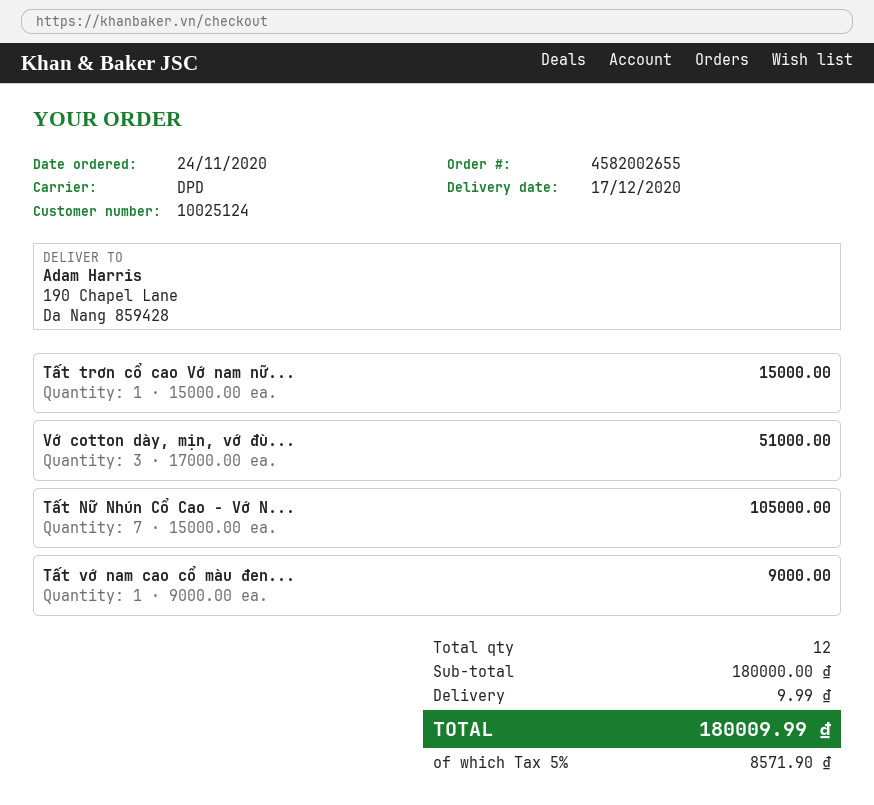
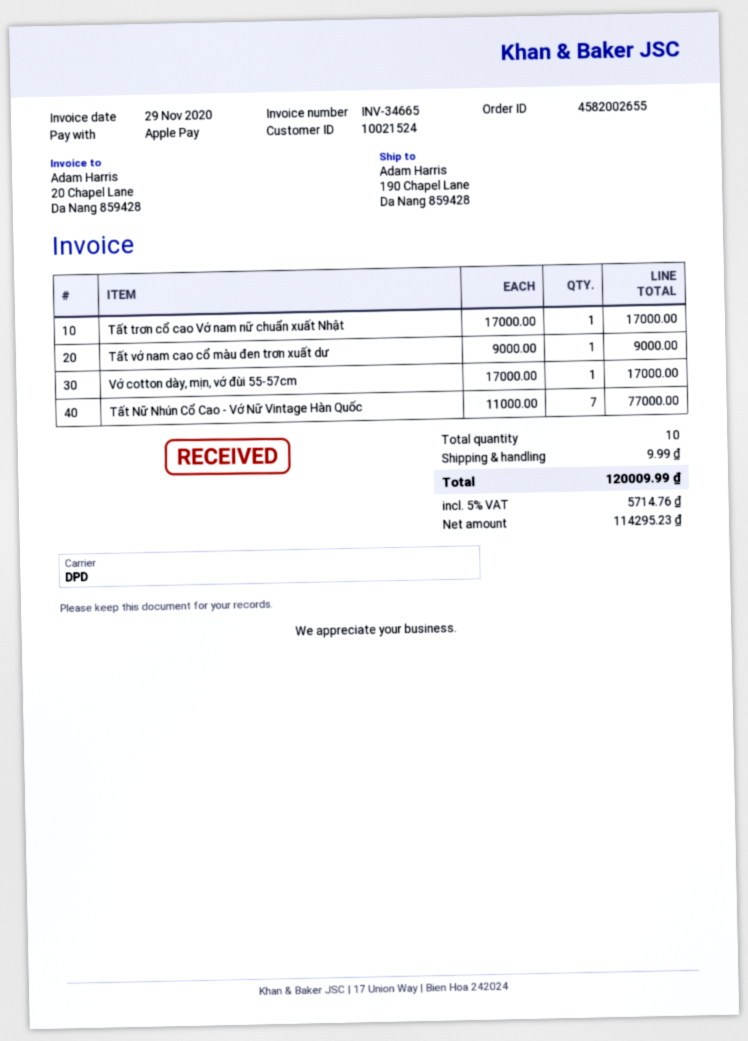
customer number: 10025124 -> 10021524
Tất trơn cổ cao Vớ nam nữ...: 1 x 15000.00 = 15000.00 -> 1 x 17000.00 = 17000.00
Vớ cotton dày, mịn, vớ đù...: 3 x 17000.00 = 51000.00 -> 1 x 17000.00 = 17000.00
Tất Nữ Nhún Cổ Cao - Vớ N...: 7 x 15000.00 = 105000.00 -> 7 x 11000.00 = 77000.00
total quantity: 12 -> 10
tax: 5% = 8571.90 -> 5% = 5714.76
total: 180009.99 -> 120009.99

